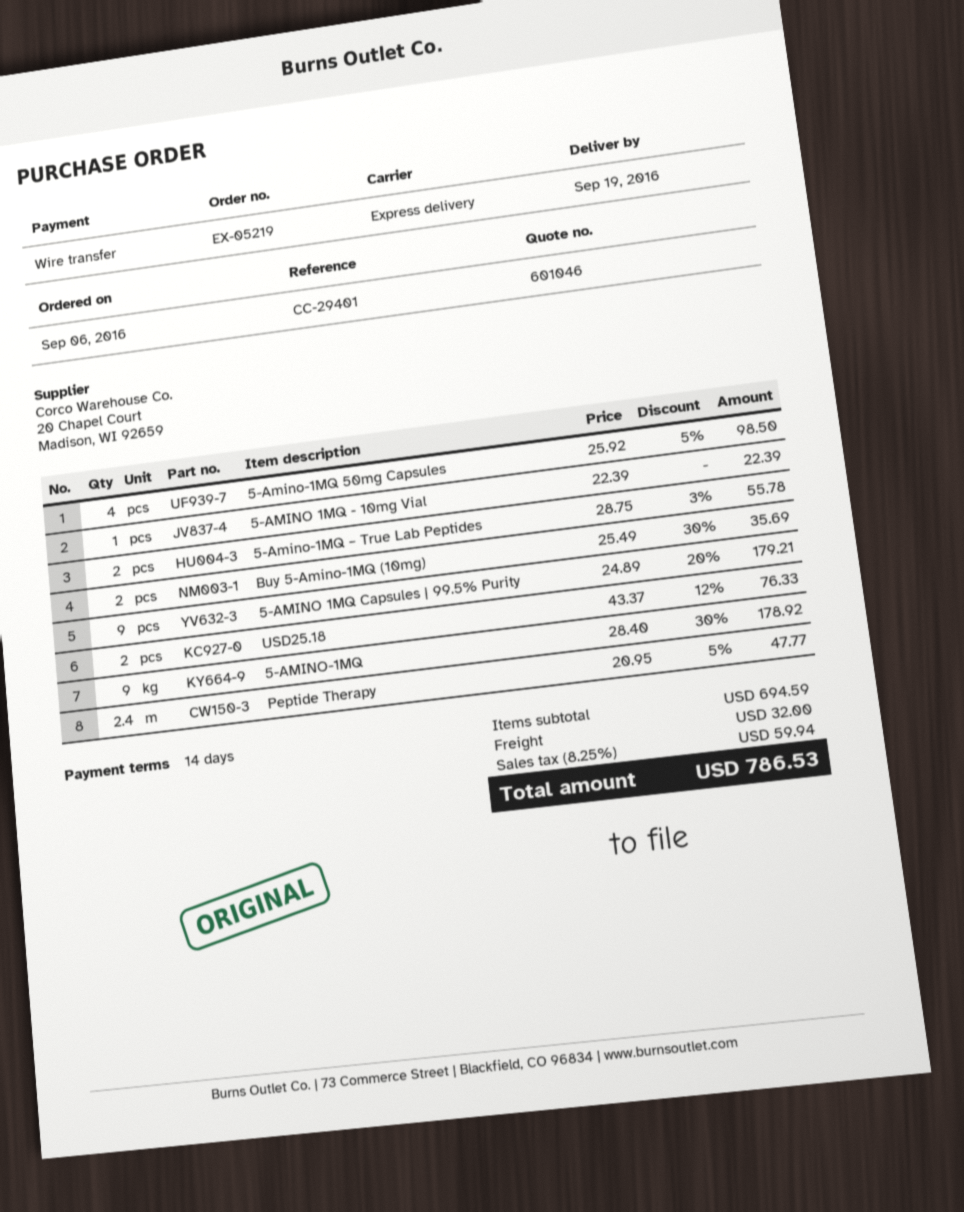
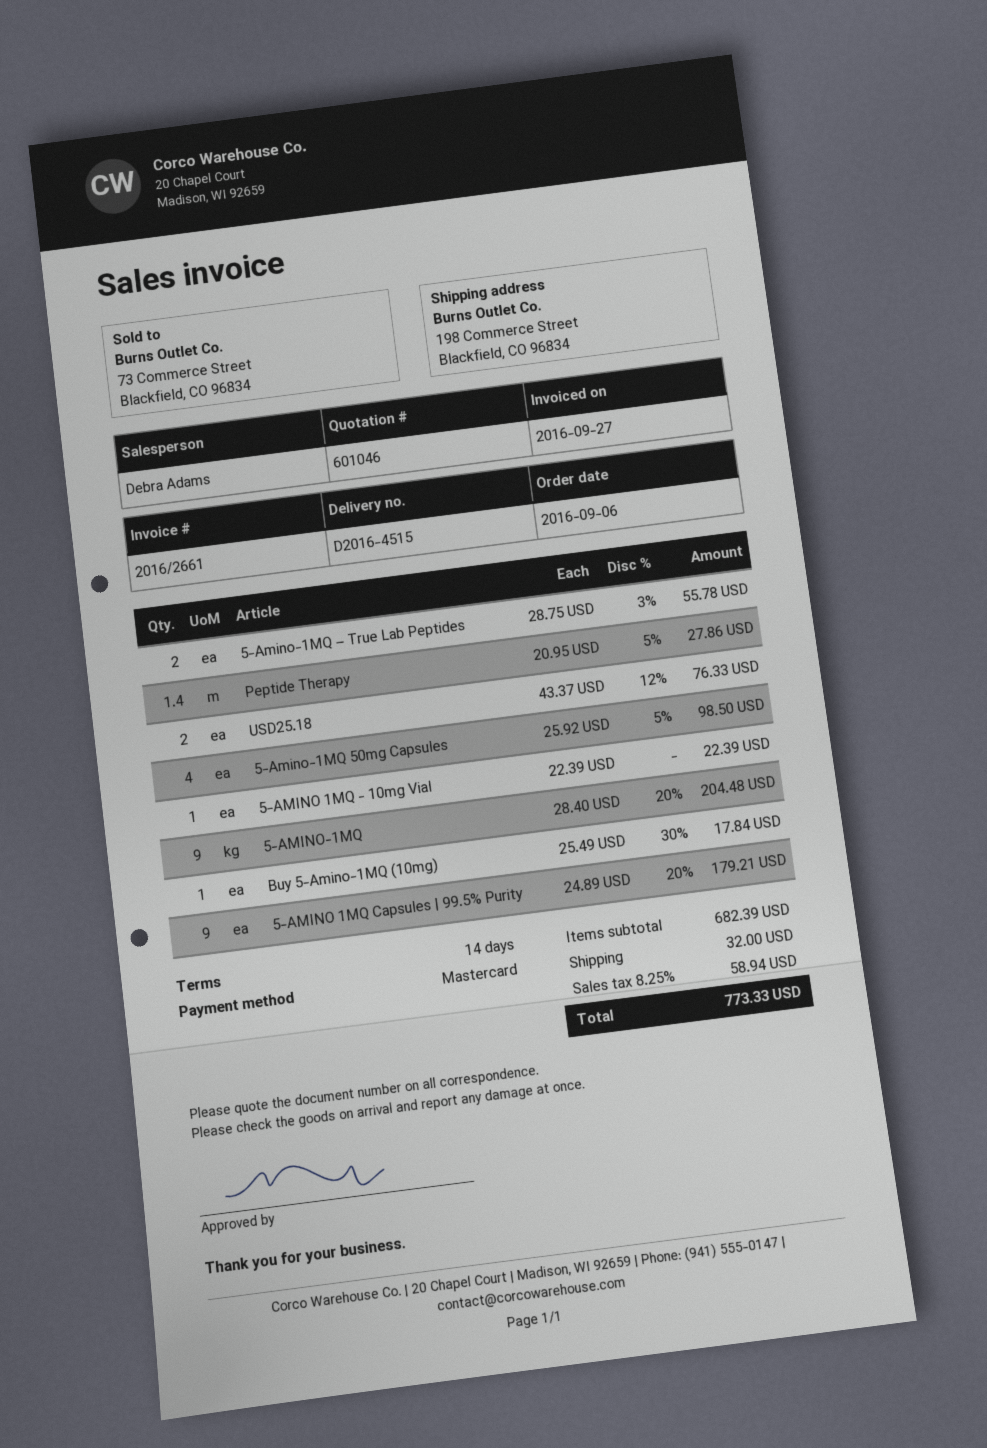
payment method: bank transfer -> Mastercard
Buy 5-Amino-1MQ (10mg): 2 x 25.49 - 30% = 35.69 -> 1 x 25.49 - 30% = 17.84
5-AMINO-1MQ: 9 x 28.40 - 30% = 178.92 -> 9 x 28.40 - 20% = 204.48
Peptide Therapy: 2.4 x 20.95 - 5% = 47.77 -> 1.4 x 20.95 - 5% = 27.86
subtotal: 694.59 -> 682.39
tax: 8.25% = 59.94 -> 8.25% = 58.94
total: 786.53 -> 773.33

